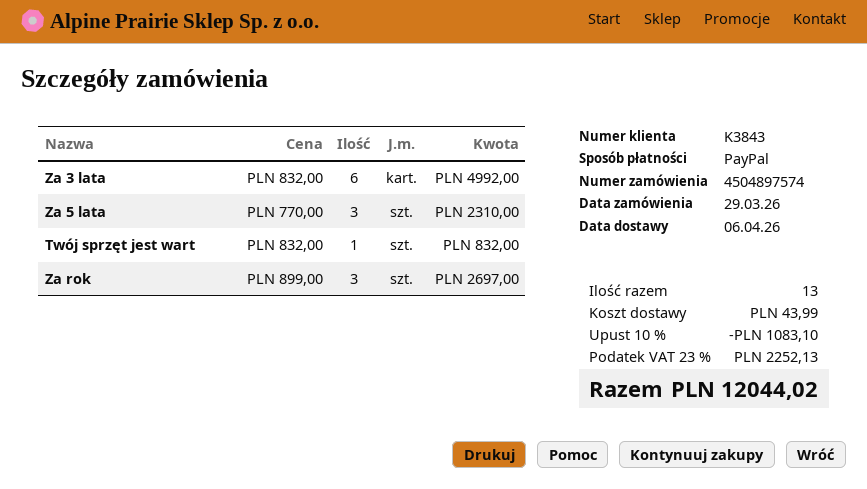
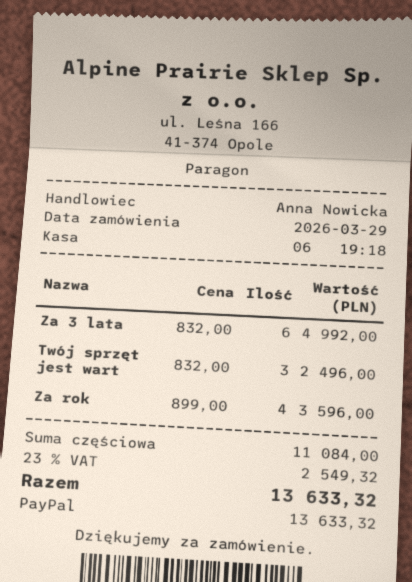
Za 5 lata: 3 x 770.00 = 2310.00 -> none
Twój sprzęt jest wart: 1 x 832.00 = 832.00 -> 3 x 832.00 = 2496.00
Za rok: 3 x 899.00 = 2697.00 -> 4 x 899.00 = 3596.00
discount: 10% = 1083.10 -> none
shipping: 43.99 -> none
tax: 23% = 2252.13 -> 23% = 2549.32
total: 12044.02 -> 13633.32

